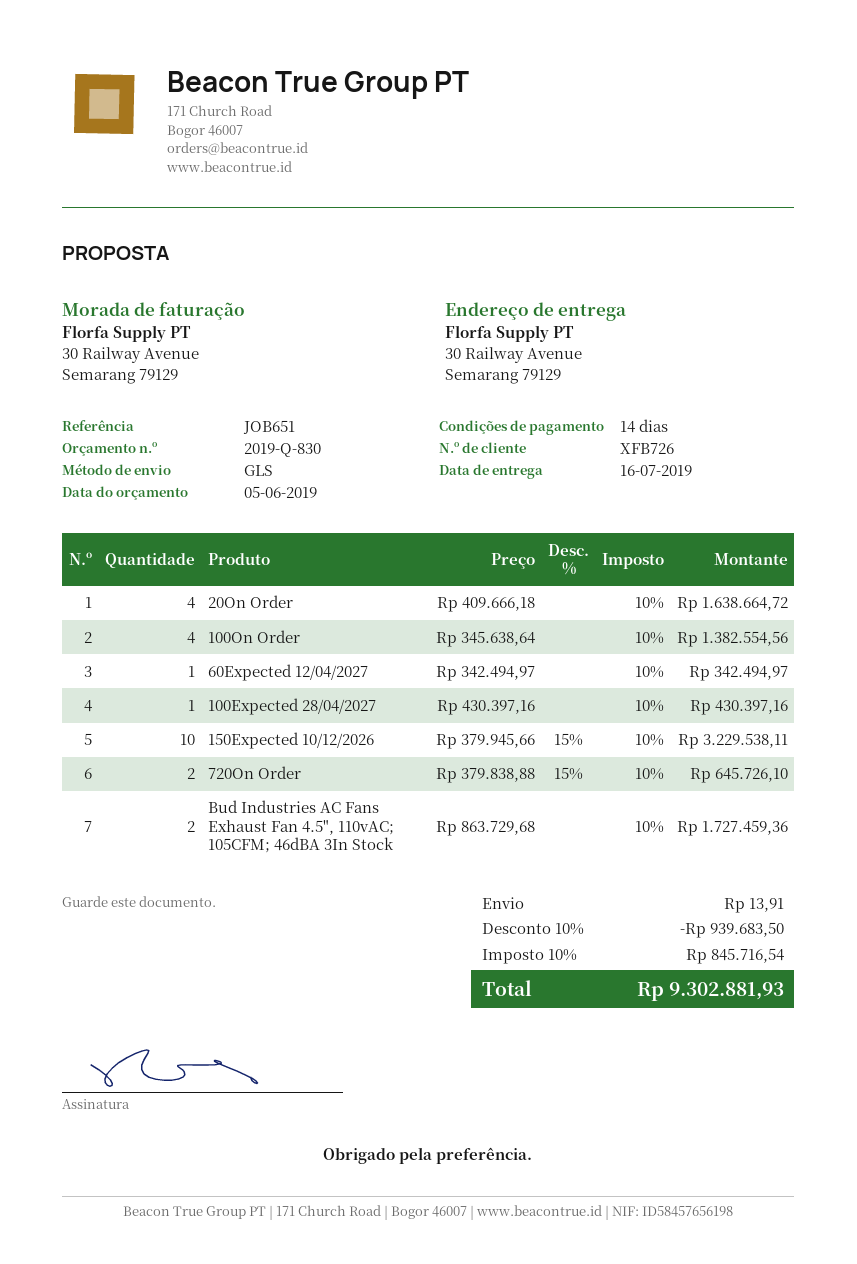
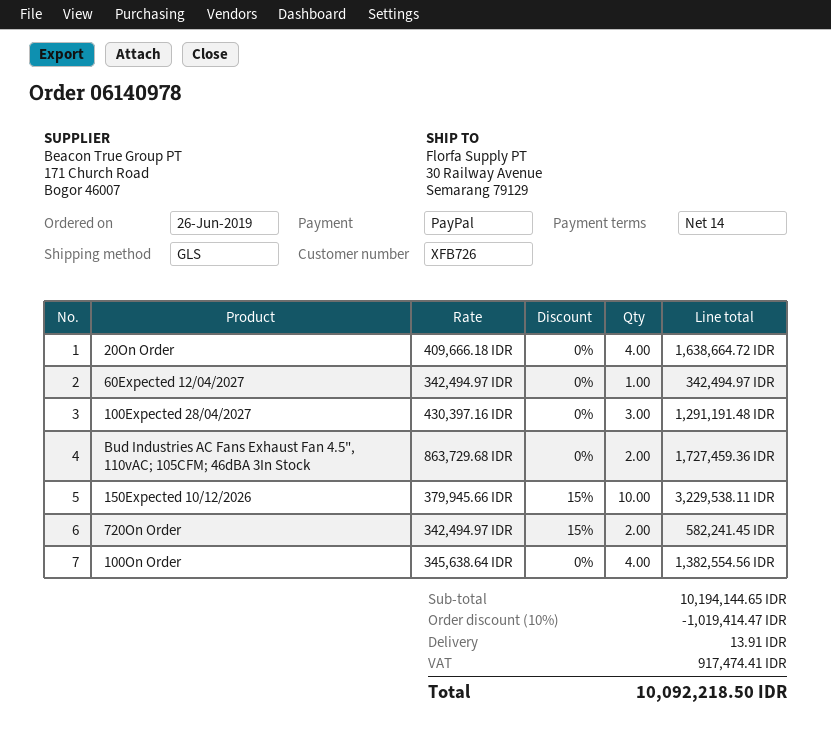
100Expected 28/04/2027: 1 x 430397.16 = 430397.16 -> 3 x 430397.16 = 1291191.48
720On Order: 2 x 379838.88 - 15% = 645726.10 -> 2 x 342494.97 - 15% = 582241.45
discount: 10% = 939683.50 -> 10% = 1019414.47
tax: 845716.54 -> 917474.41
total: 9302881.93 -> 10092218.50

